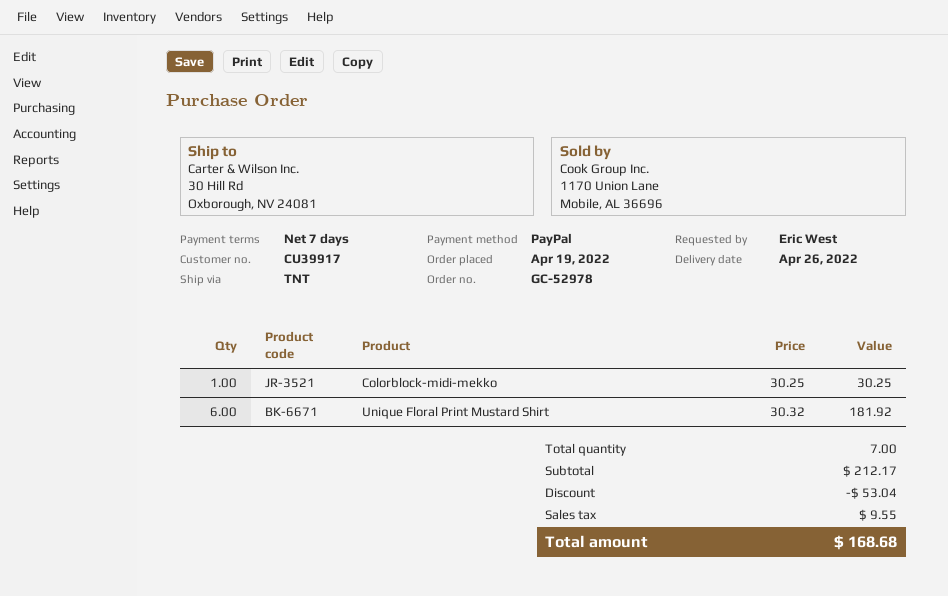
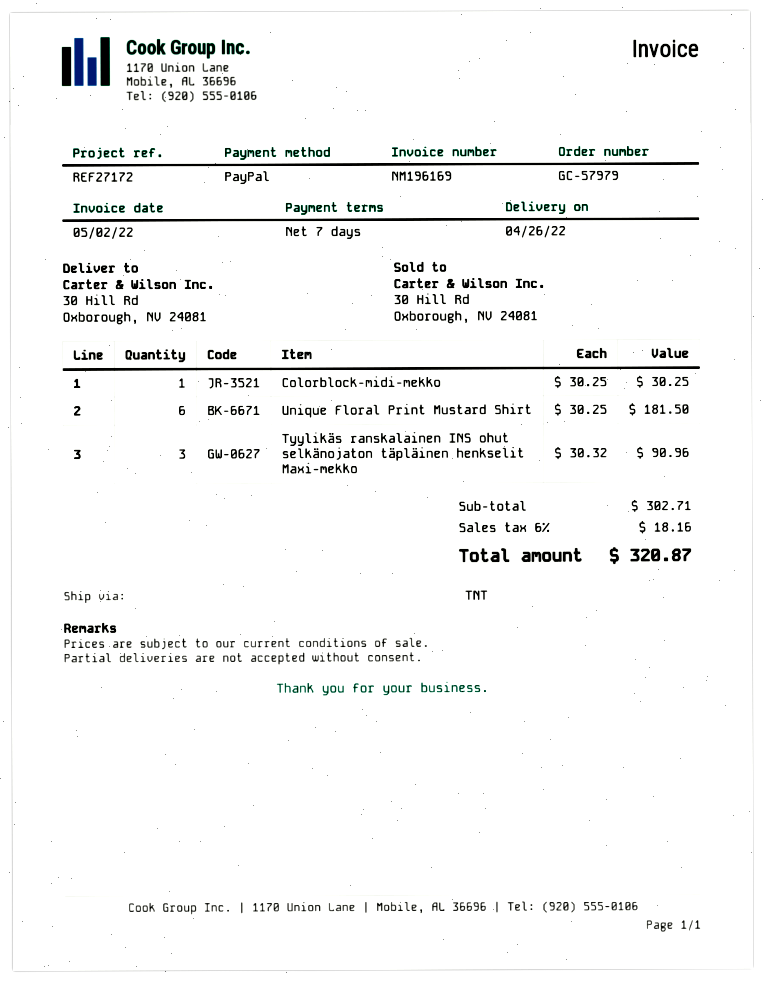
order number: GC-52978 -> GC-57979
Unique Floral Print Mustard Shirt: 6 x 30.32 = 181.92 -> 6 x 30.25 = 181.50
Tyylikäs ranskalainen INS ohut selkänojaton täpläinen henkselit Maxi-mekko: none -> 3 x 30.32 = 90.96
subtotal: 212.17 -> 302.71
discount: 53.04 -> none
tax: 9.55 -> 18.16
total: 168.68 -> 320.87

